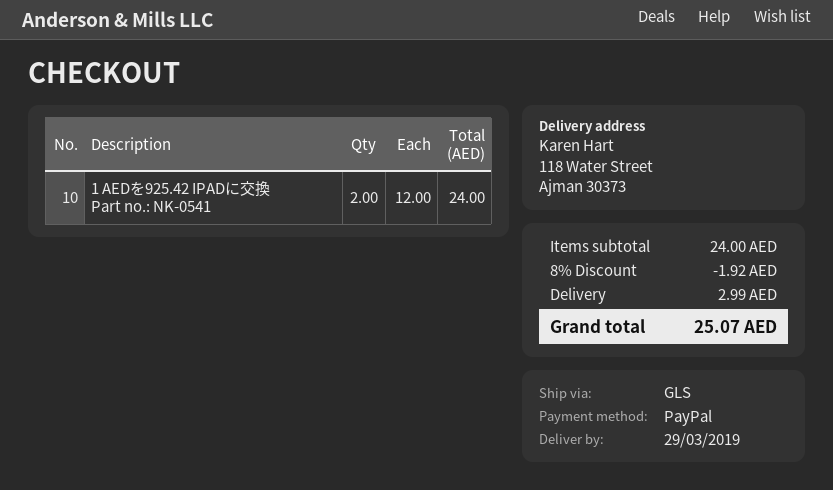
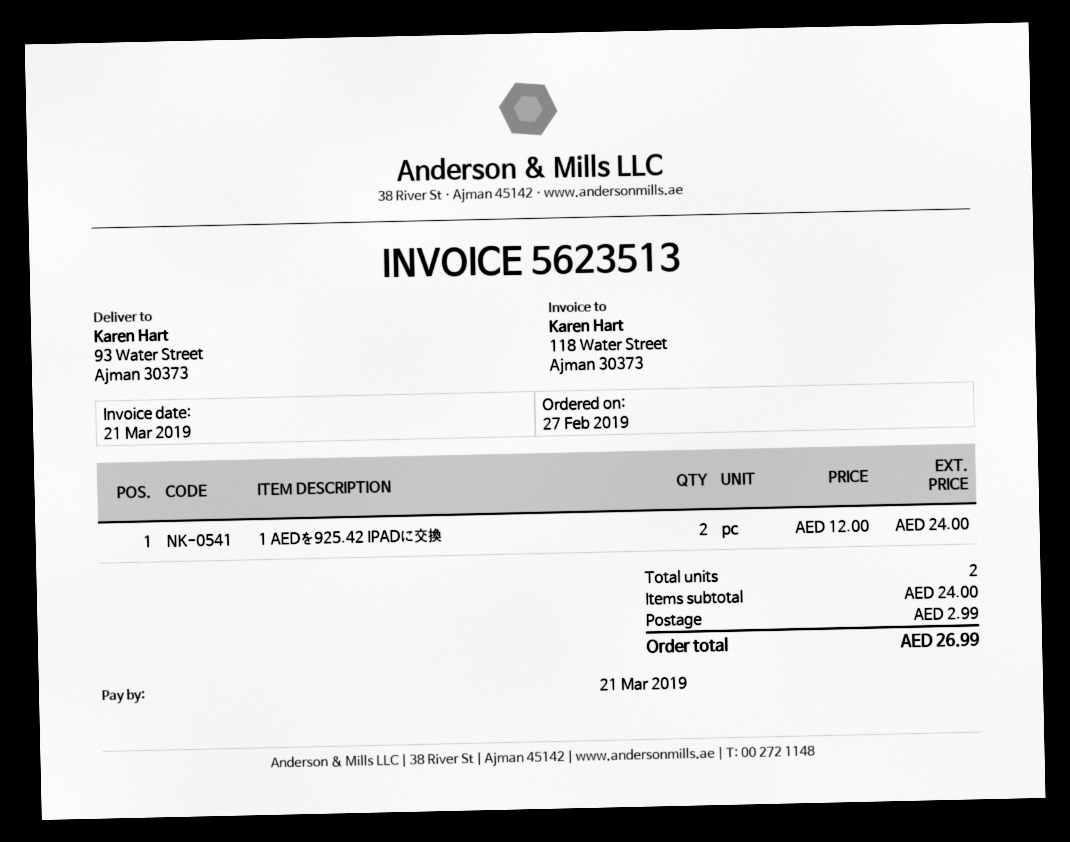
ship to: 118 Water Street, Ajman 30373 -> 93 Water Street, Ajman 30373
discount: 8% = 1.92 -> none
total: 25.07 -> 26.99

